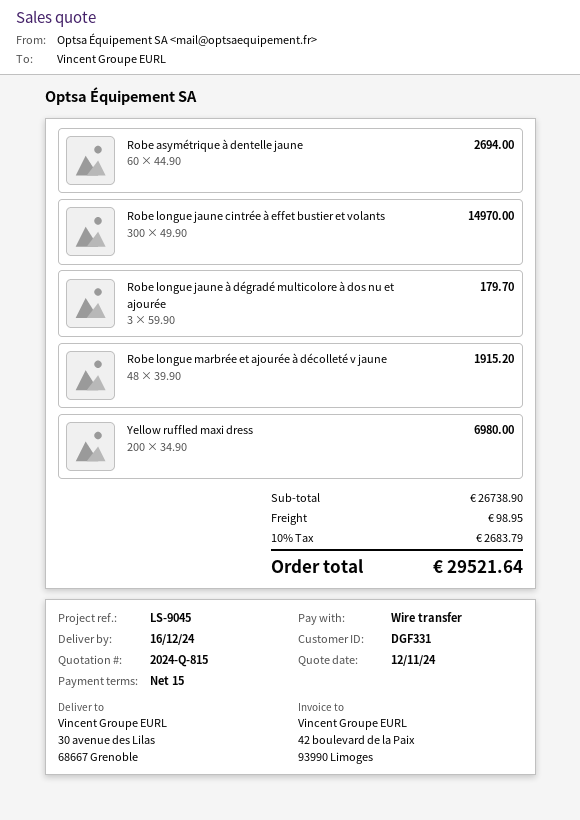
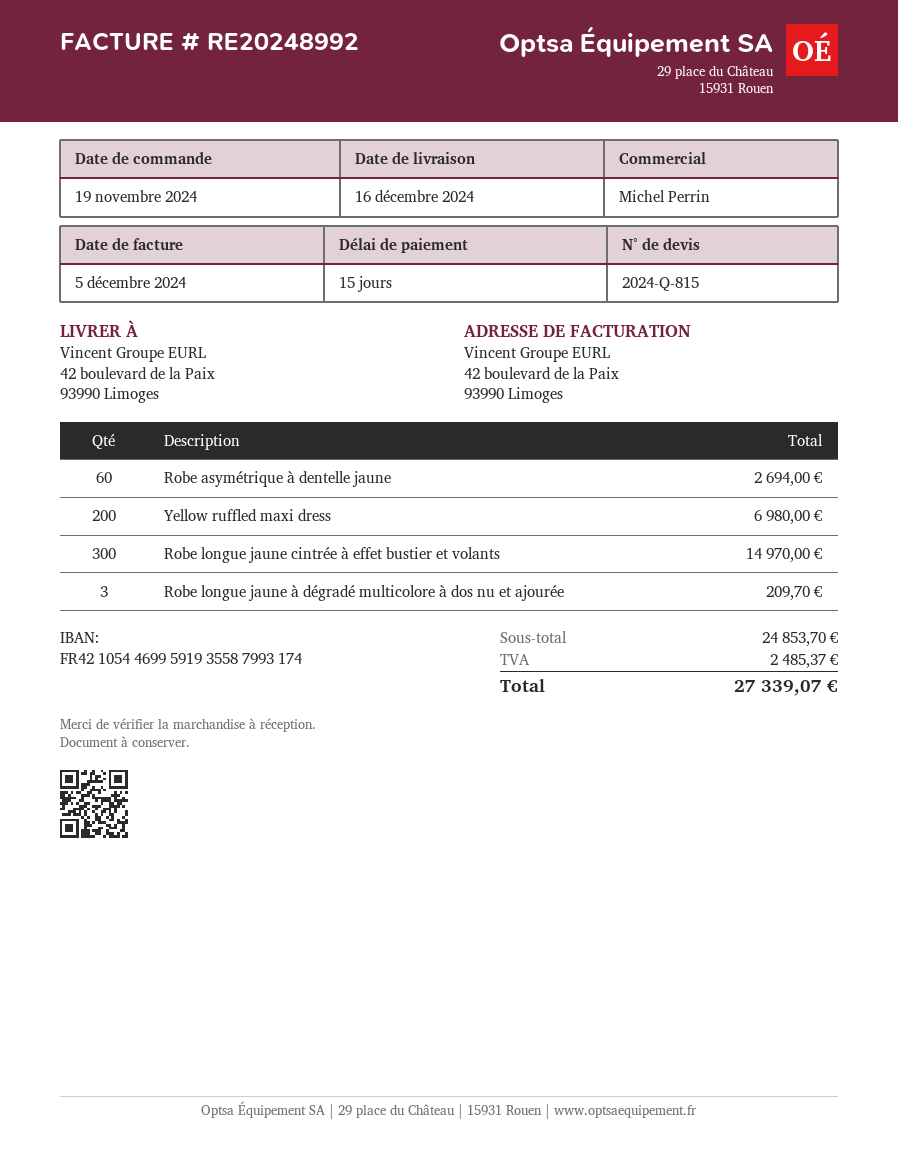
ship to: 30 avenue des Lilas, 68667 Grenoble -> 42 boulevard de la Paix, 93990 Limoges
Robe longue jaune à dégradé multicolore à dos nu et ajourée: 3 for 179.70 -> 3 for 209.70
Robe longue marbrée et ajourée à décolleté v jaune: 48 for 1915.20 -> none
subtotal: 26738.90 -> 24853.70
shipping: 98.95 -> none
tax: 2683.79 -> 2485.37
total: 29521.64 -> 27339.07

